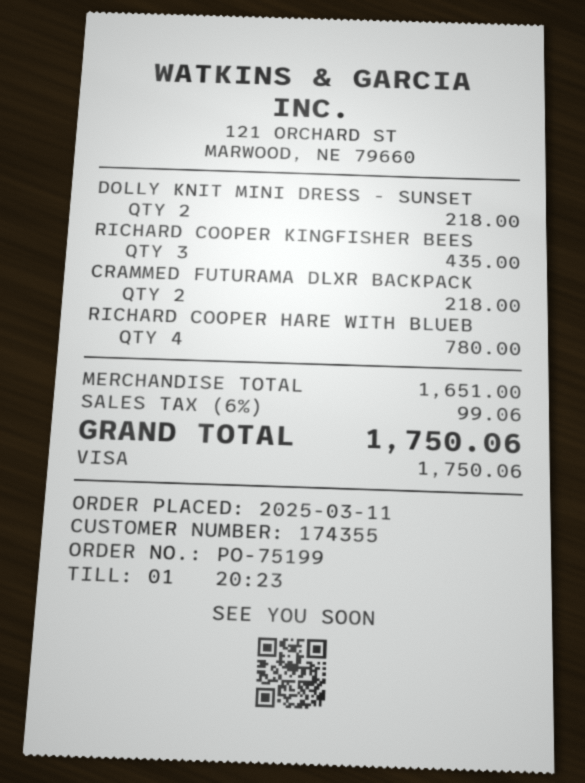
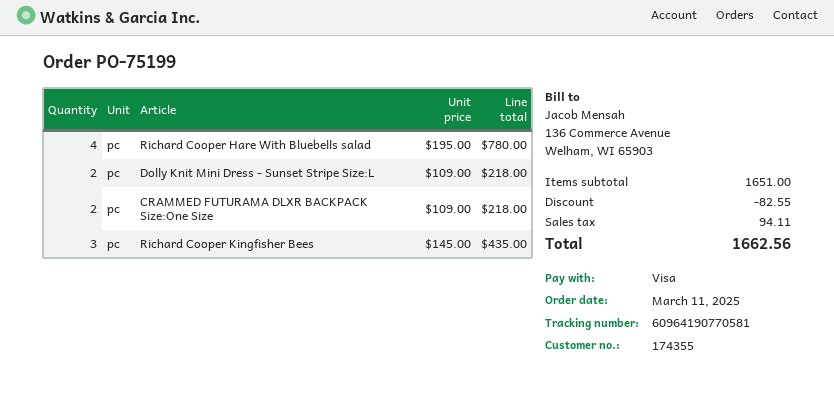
discount: none -> 82.55
tax: 99.06 -> 94.11
total: 1750.06 -> 1662.56

